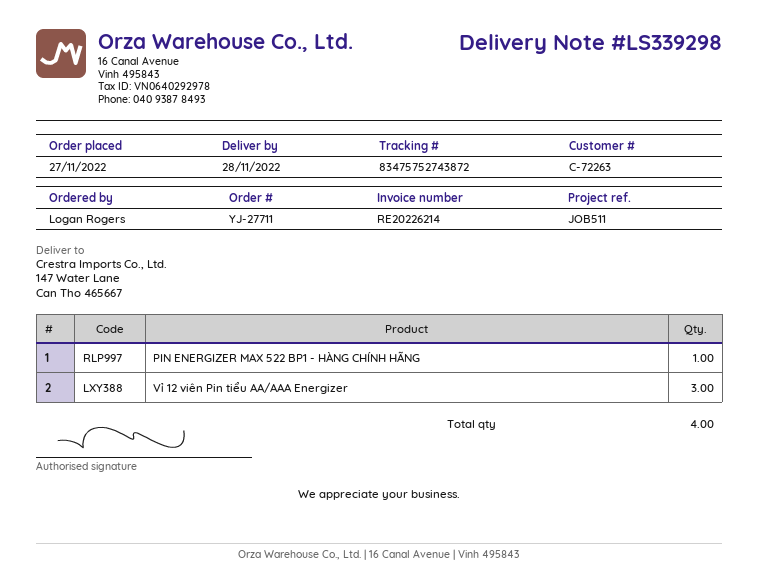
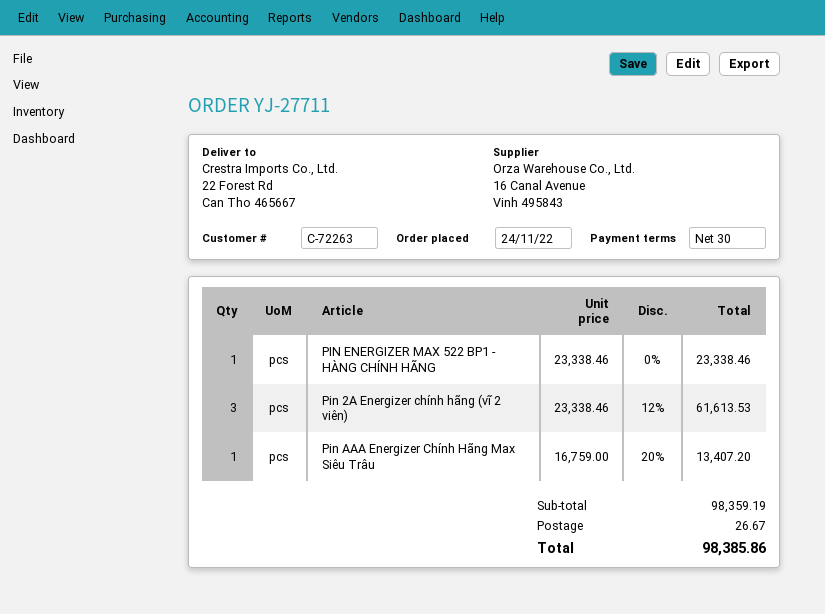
order date: 2022-11-27 -> 2022-11-24
ship to: 147 Water Lane, Can Tho 465667 -> 22 Forest Rd, Can Tho 465667
Vỉ 12 viên Pin tiểu AA/AAA Energizer: 3 -> none
Pin 2A Energizer chính hãng (vĩ 2 viên): none -> 3
Pin AAA Energizer Chính Hãng Max Siêu Trâu: none -> 1

